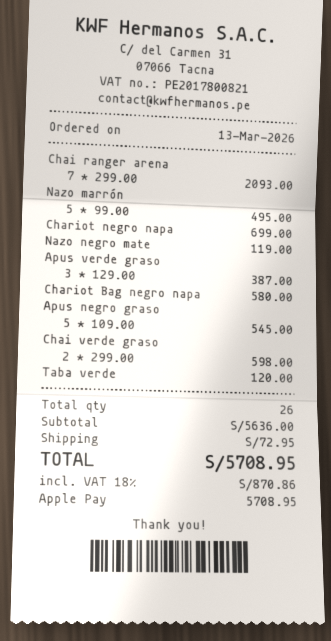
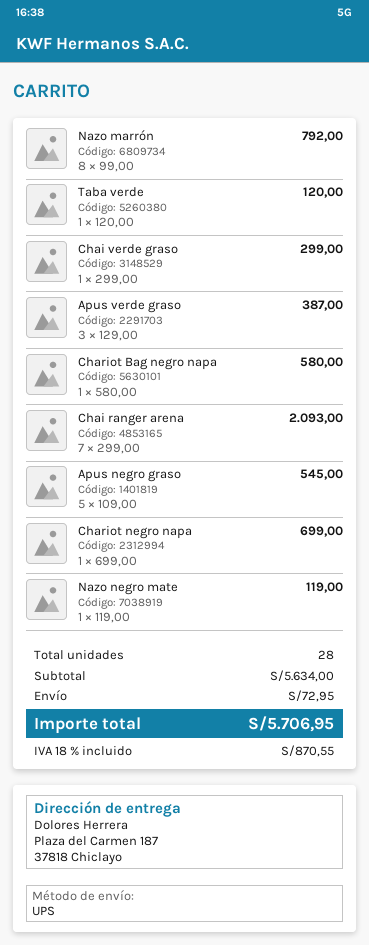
Nazo marrón: 5 x 99.00 = 495.00 -> 8 x 99.00 = 792.00
Chai verde graso: 2 x 299.00 = 598.00 -> 1 x 299.00 = 299.00
total quantity: 26 -> 28
subtotal: 5636.00 -> 5634.00
tax: 18% = 870.86 -> 18% = 870.55
total: 5708.95 -> 5706.95

